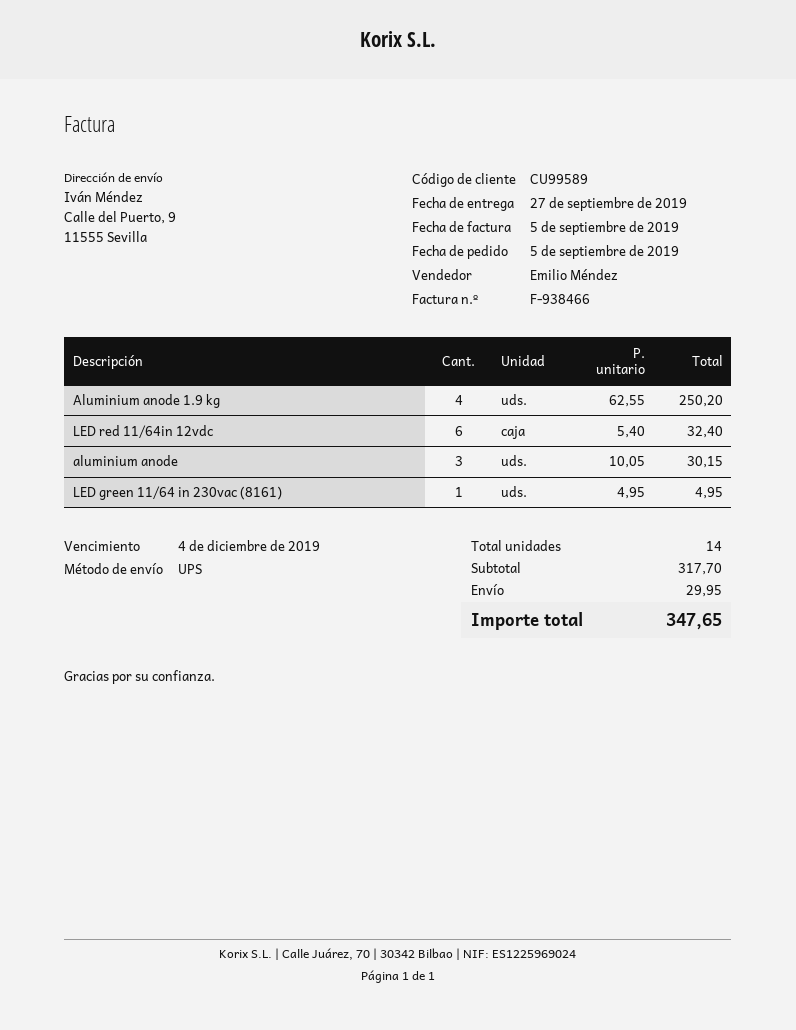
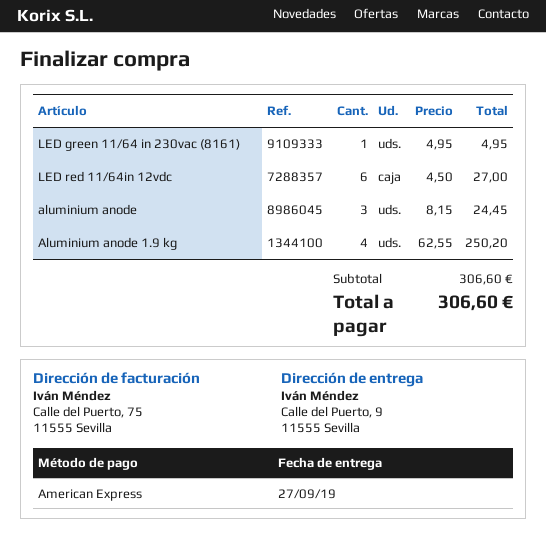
LED red 11/64in 12vdc: 6 x 5.40 = 32.40 -> 6 x 4.50 = 27.00
aluminium anode: 3 x 10.05 = 30.15 -> 3 x 8.15 = 24.45
subtotal: 317.70 -> 306.60
shipping: 29.95 -> none
total: 347.65 -> 306.60

